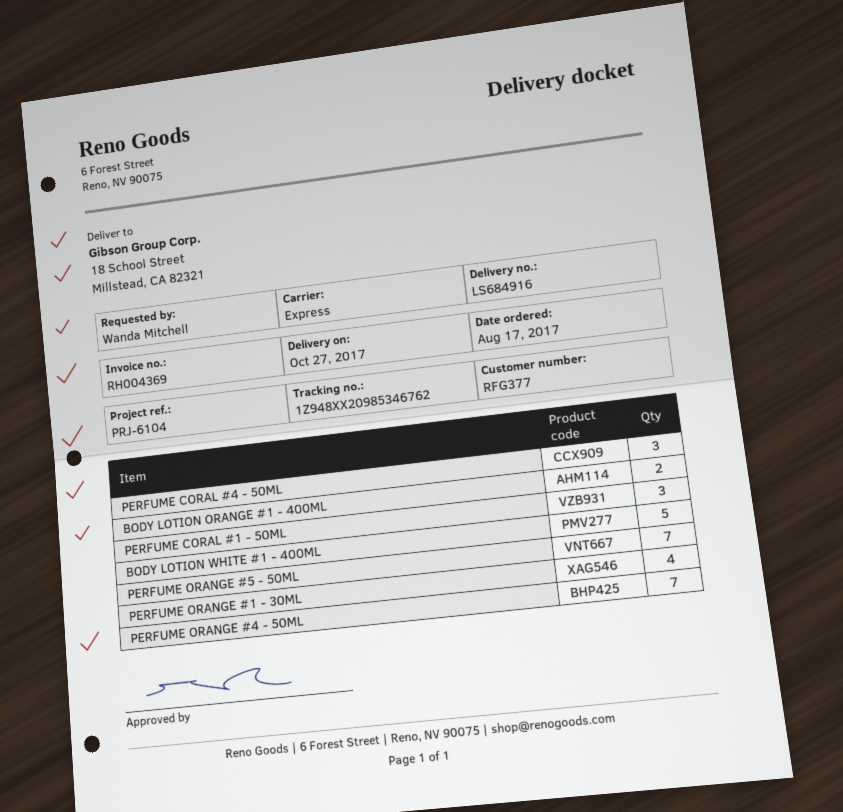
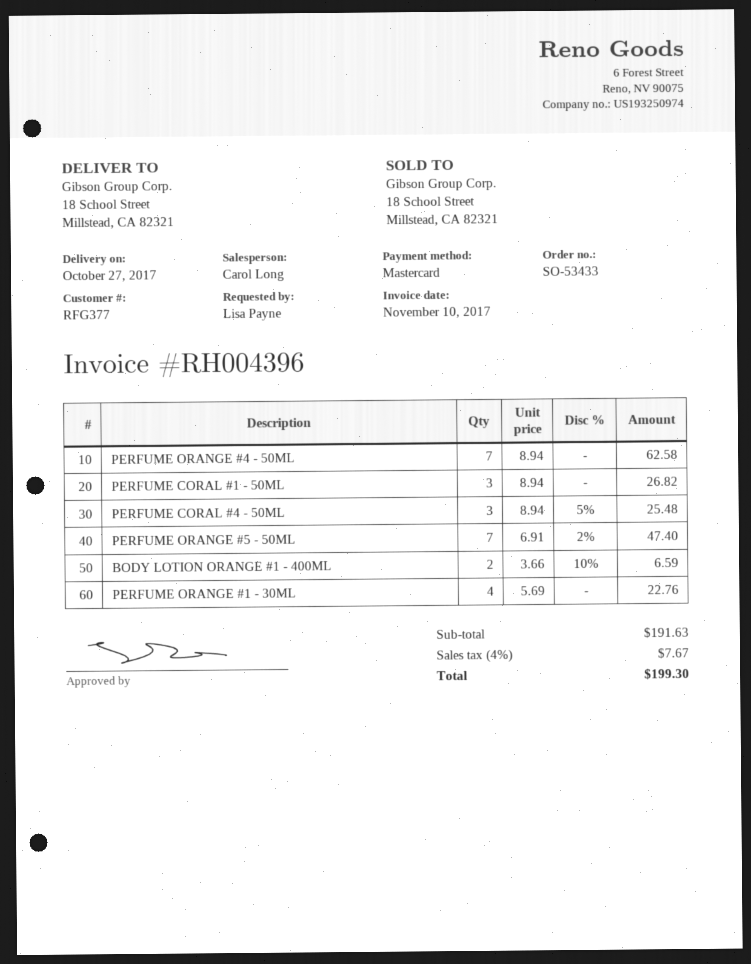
invoice number: RH004369 -> RH004396
ordered by: Wanda Mitchell -> Lisa Payne
BODY LOTION WHITE #1 - 400ML: 5 -> none

